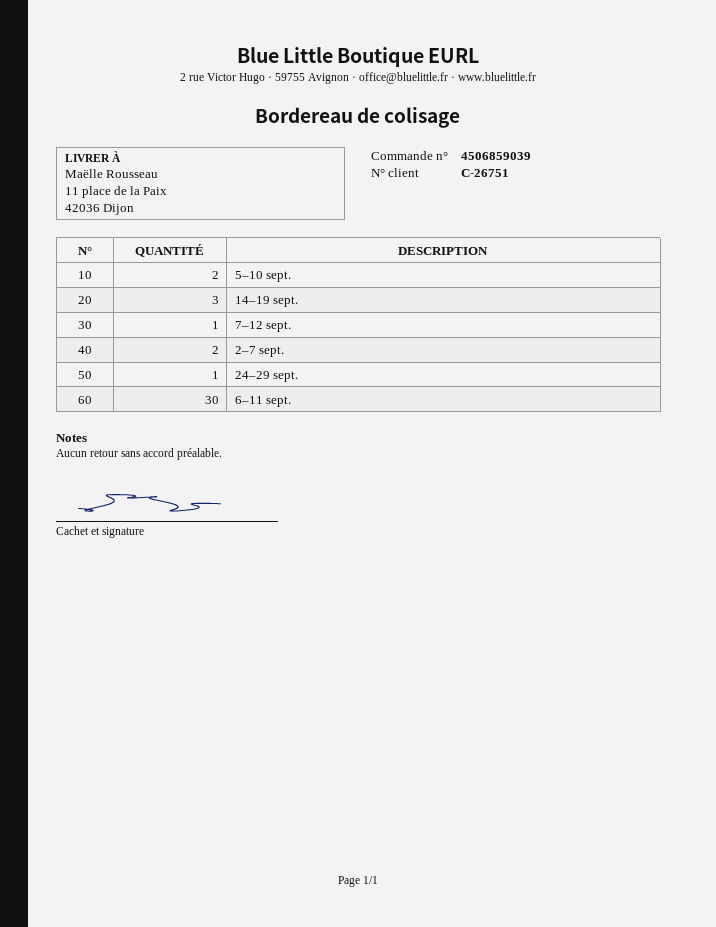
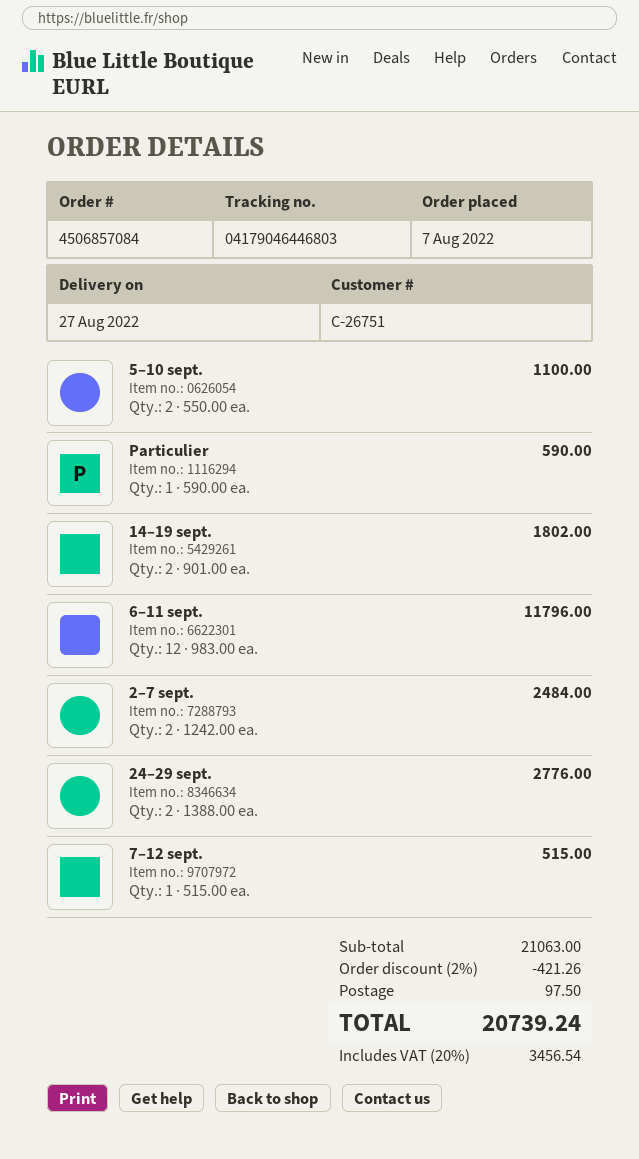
order number: 4506859039 -> 4506857084
14–19 sept.: 3 -> 2
24–29 sept.: 1 -> 2
6–11 sept.: 30 -> 12
Particulier: none -> 1

